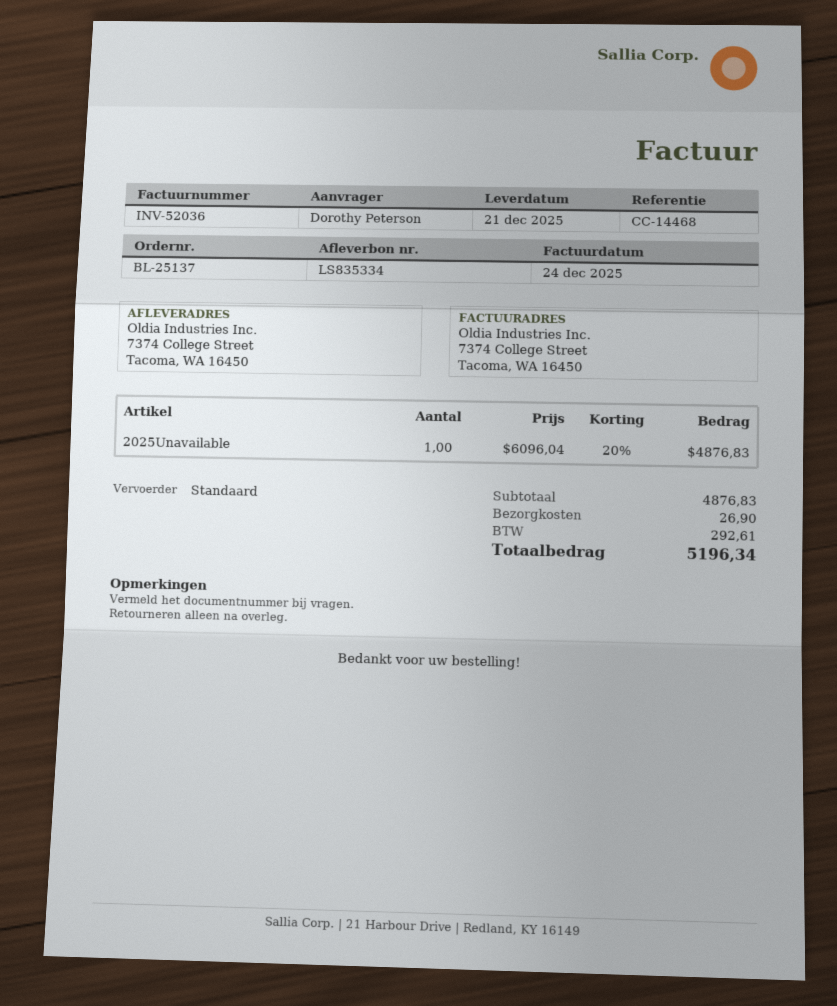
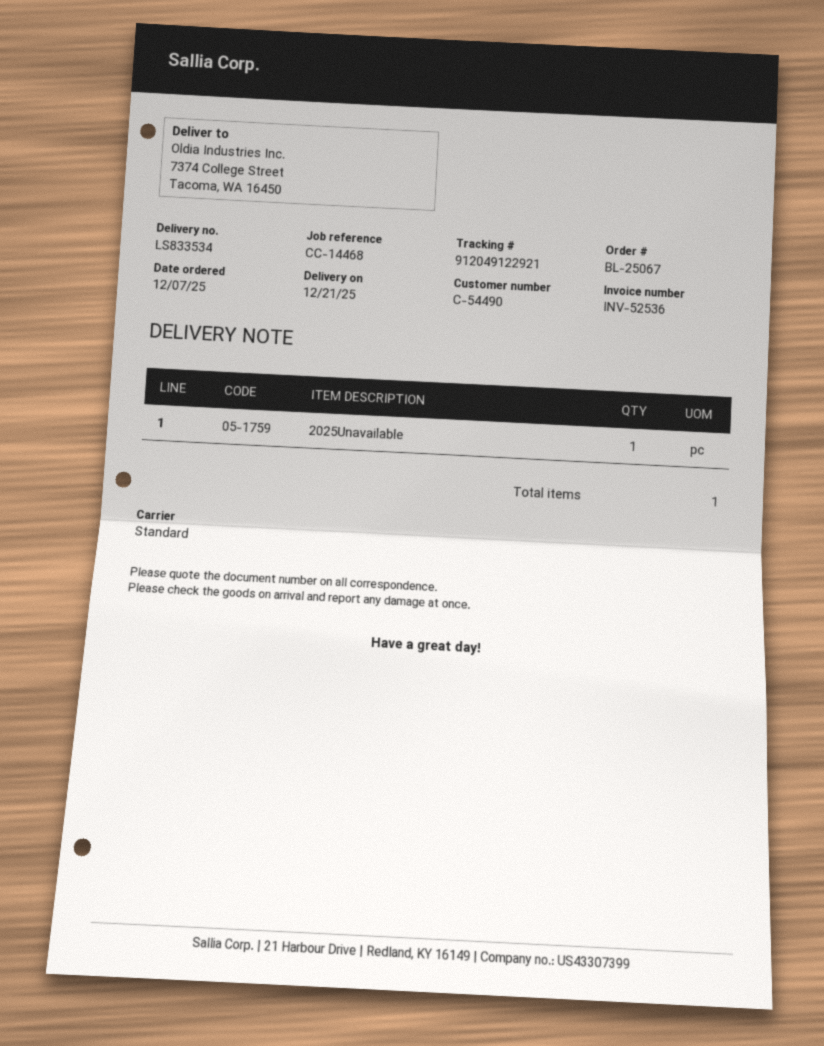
order number: BL-25137 -> BL-25067
delivery note number: LS835334 -> LS833534
invoice number: INV-52036 -> INV-52536

